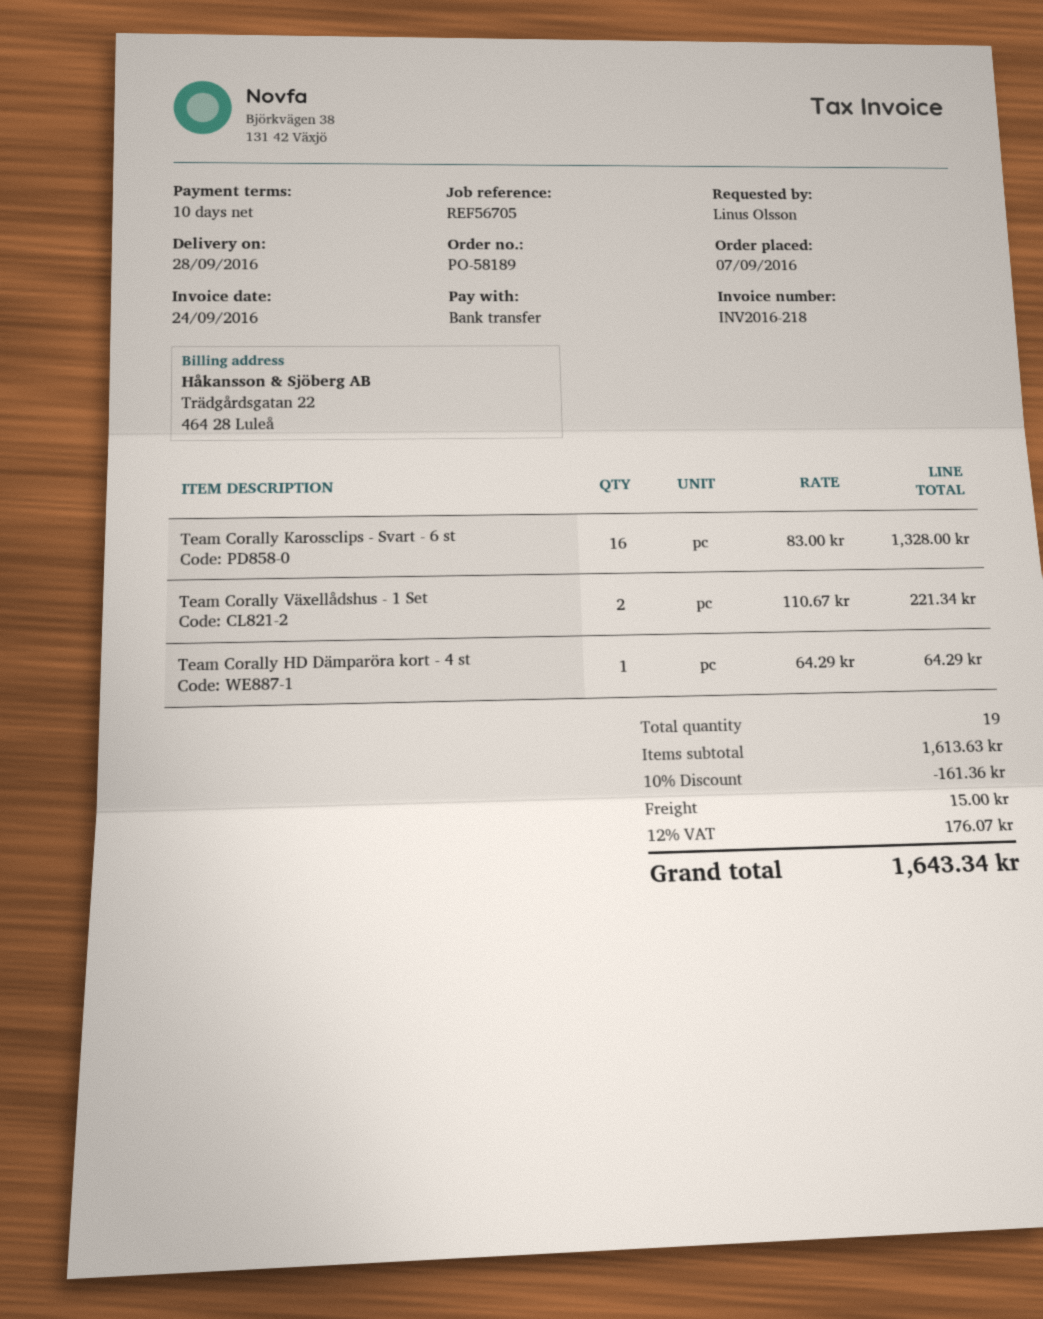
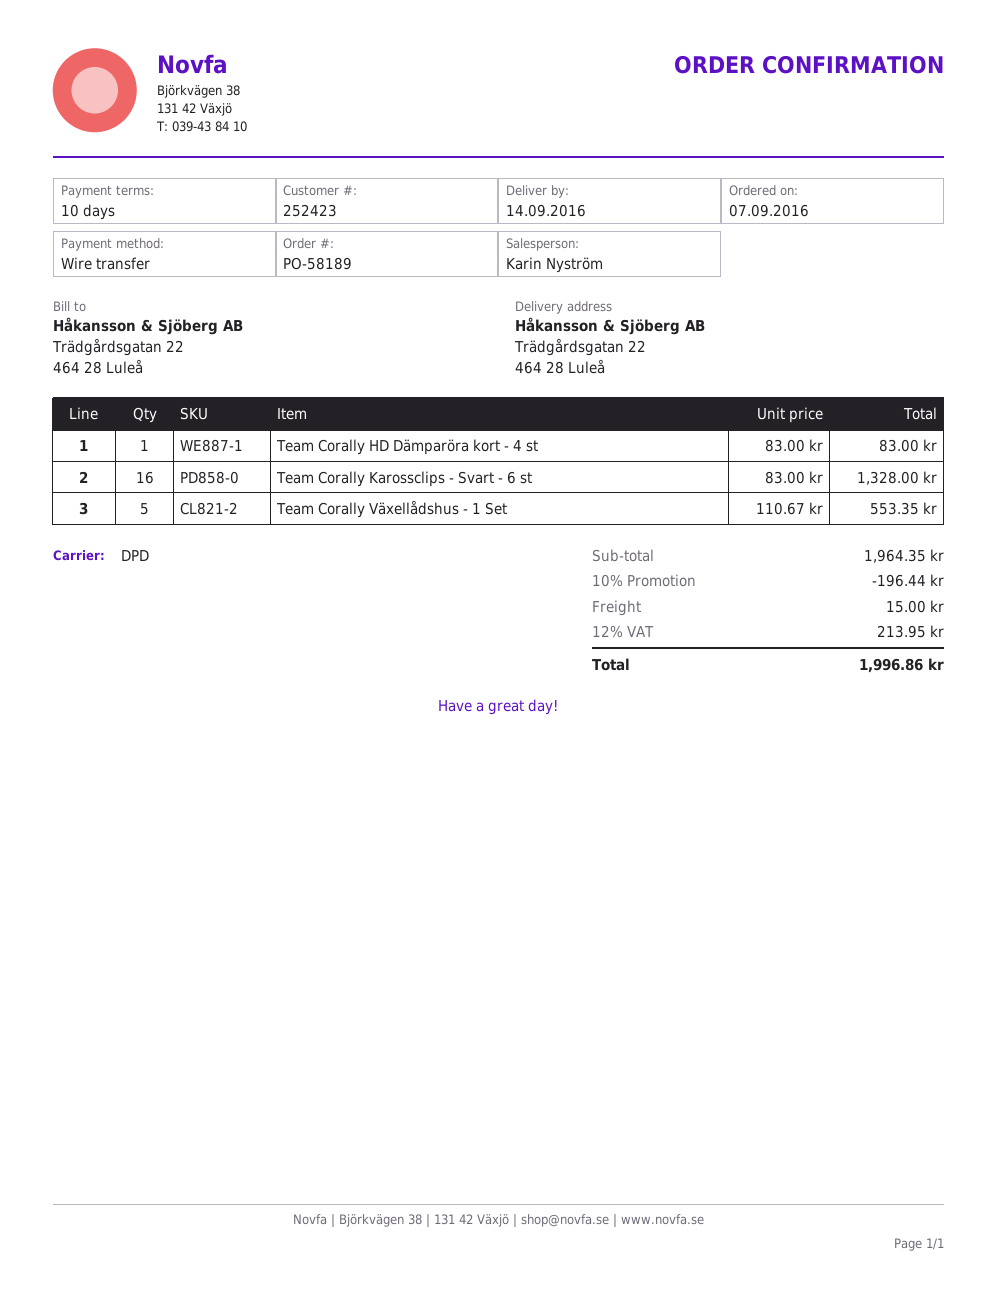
delivery date: 2016-09-28 -> 2016-09-14
Team Corally Växellådshus - 1 Set: 2 x 110.67 = 221.34 -> 5 x 110.67 = 553.35
Team Corally HD Dämparöra kort - 4 st: 1 x 64.29 = 64.29 -> 1 x 83.00 = 83.00
subtotal: 1613.63 -> 1964.35
discount: 10% = 161.36 -> 10% = 196.44
tax: 12% = 176.07 -> 12% = 213.95
total: 1643.34 -> 1996.86

